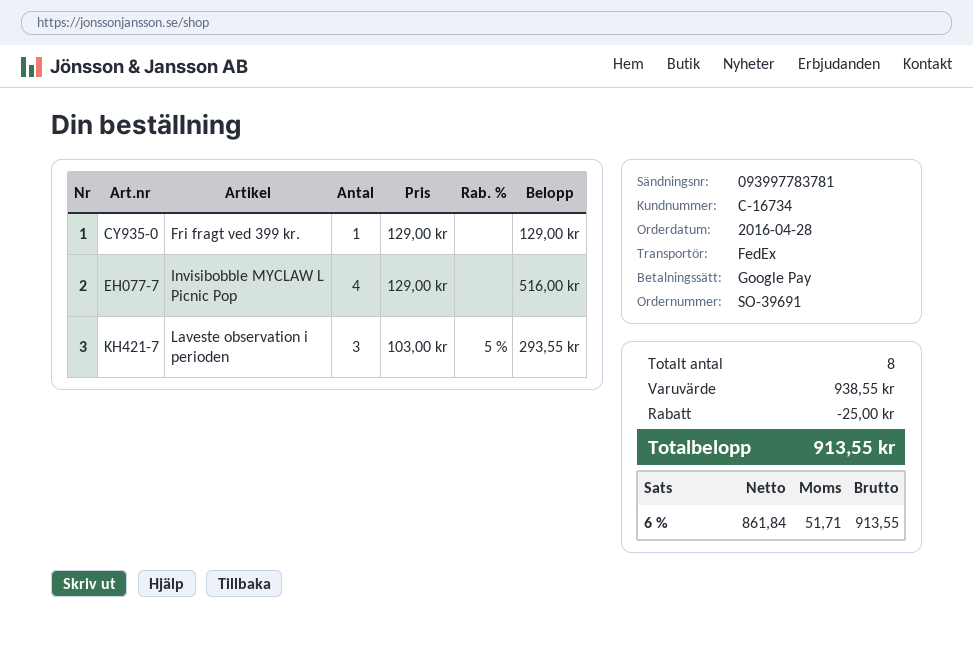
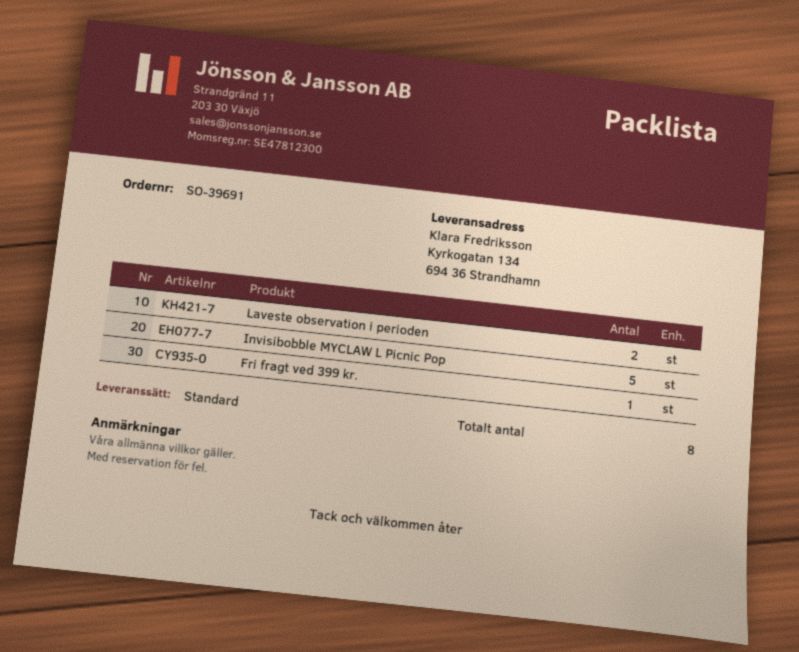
shipping method: FedEx -> standard
Invisibobble MYCLAW L Picnic Pop: 4 -> 5
Laveste observation i perioden: 3 -> 2

